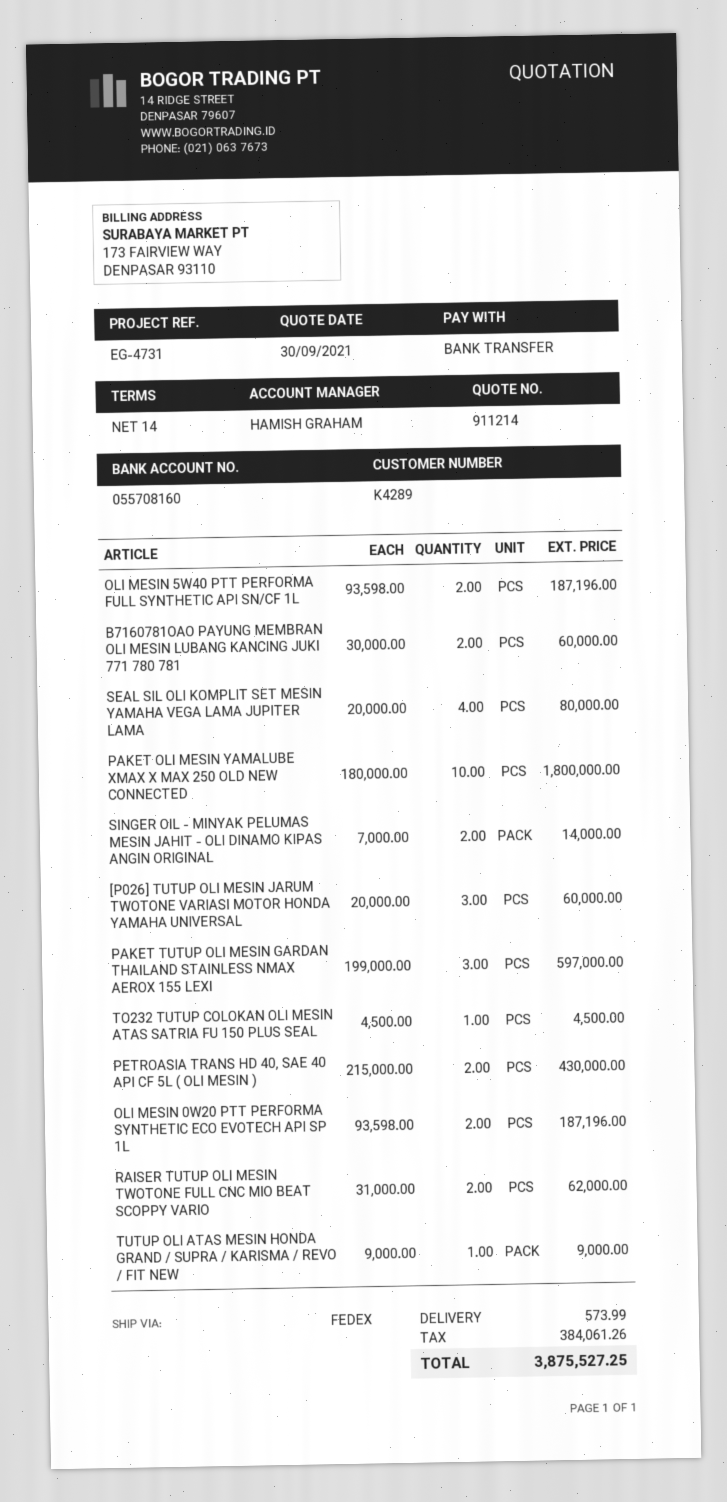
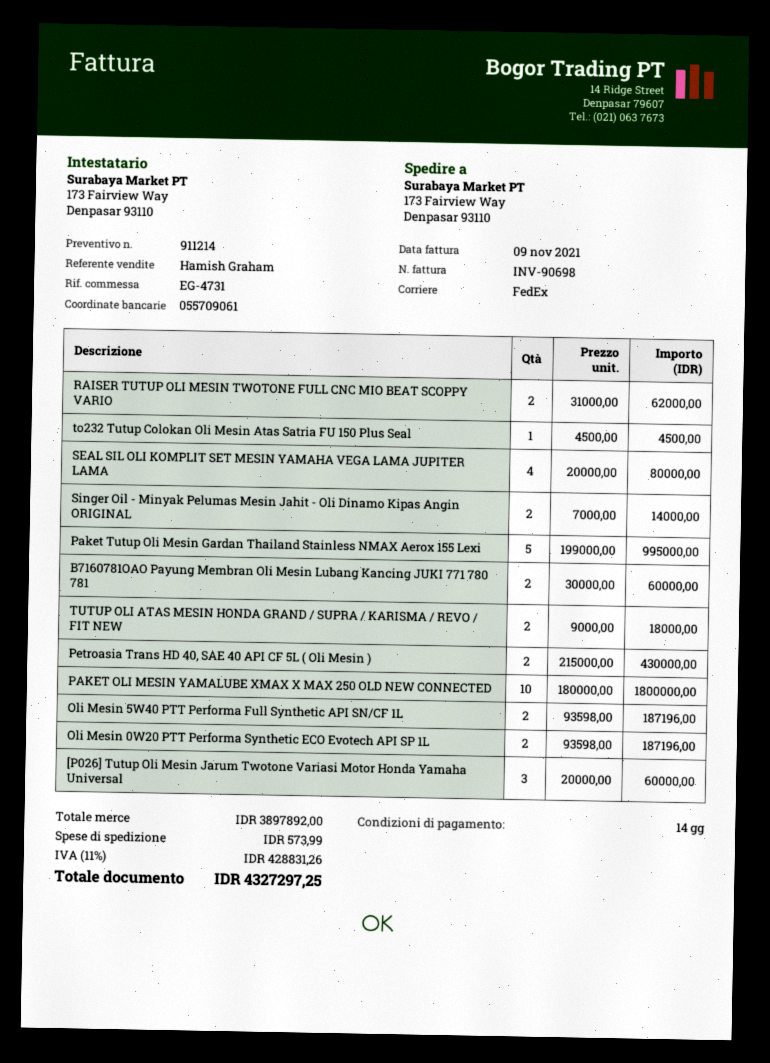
bank account: 055708160 -> 055709061
PAKET TUTUP OLI MESIN GARDAN THAILAND STAINLESS NMAX AEROX 155 LEXI: 3 x 199000.00 = 597000.00 -> 5 x 199000.00 = 995000.00
TUTUP OLI ATAS MESIN HONDA GRAND / SUPRA / KARISMA / REVO / FIT NEW: 1 x 9000.00 = 9000.00 -> 2 x 9000.00 = 18000.00
tax: 384061.26 -> 428831.26
total: 3875527.25 -> 4327297.25

